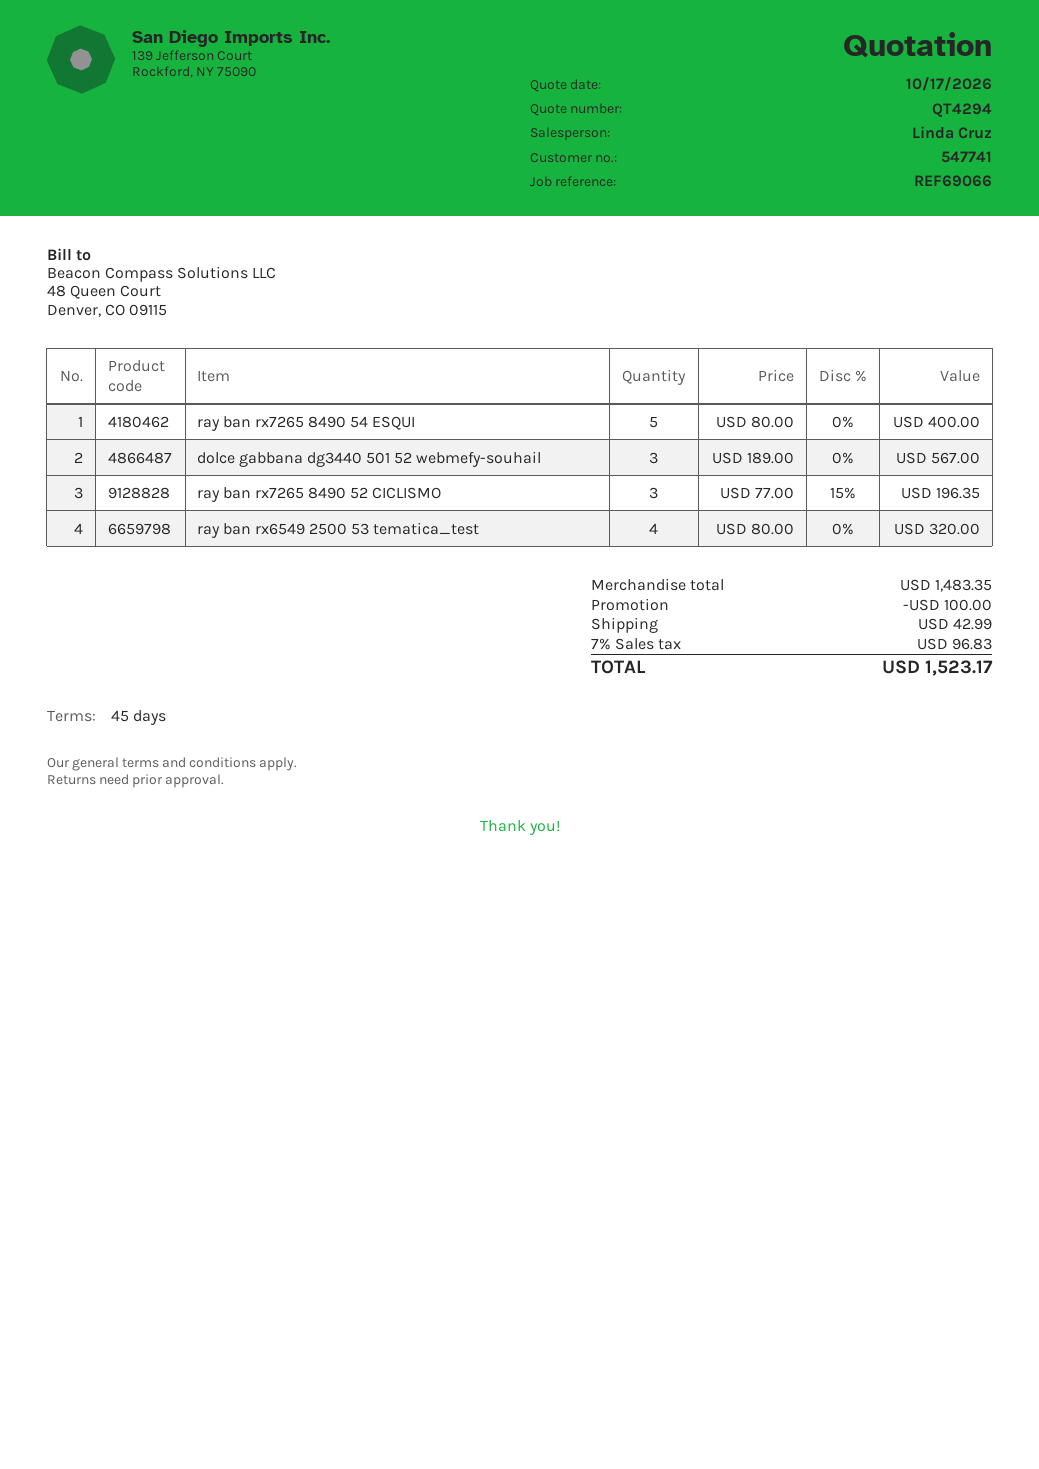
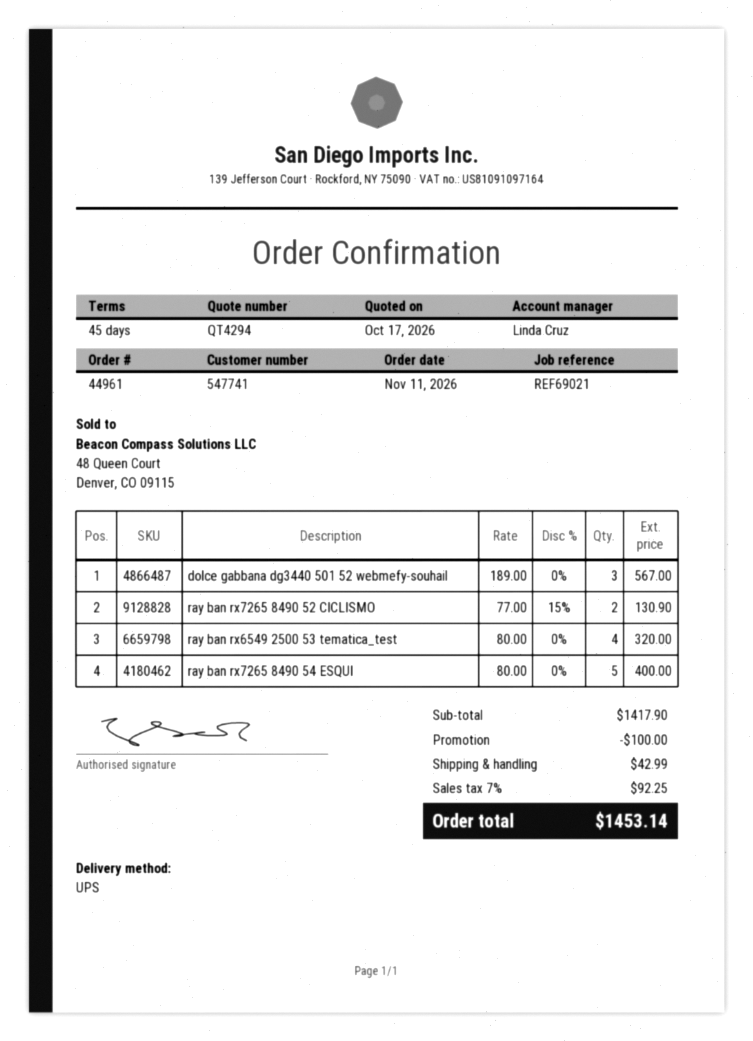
reference: REF69066 -> REF69021
ray ban rx7265 8490 52 CICLISMO: 3 x 77.00 - 15% = 196.35 -> 2 x 77.00 - 15% = 130.90
subtotal: 1483.35 -> 1417.90
tax: 7% = 96.83 -> 7% = 92.25
total: 1523.17 -> 1453.14

